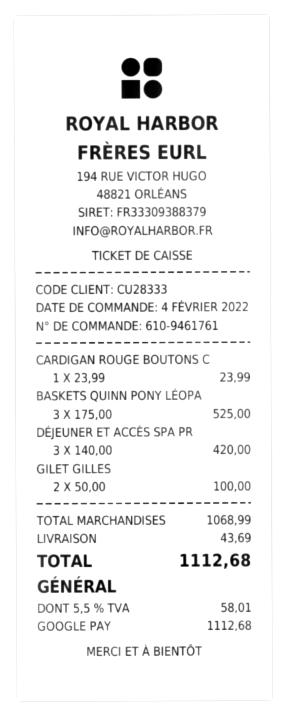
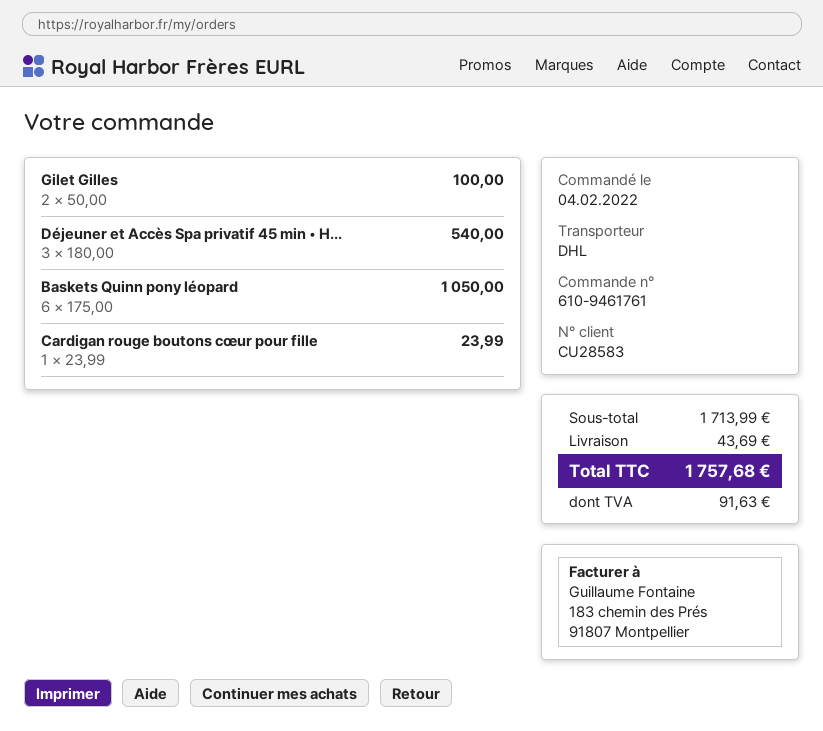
customer number: CU28333 -> CU28583
BASKETS QUINN PONY LÉOPA: 3 x 175.00 = 525.00 -> 6 x 175.00 = 1050.00
DÉJEUNER ET ACCÈS SPA PR: 3 x 140.00 = 420.00 -> 3 x 180.00 = 540.00
subtotal: 1068.99 -> 1713.99
tax: 58.01 -> 91.63
total: 1112.68 -> 1757.68

